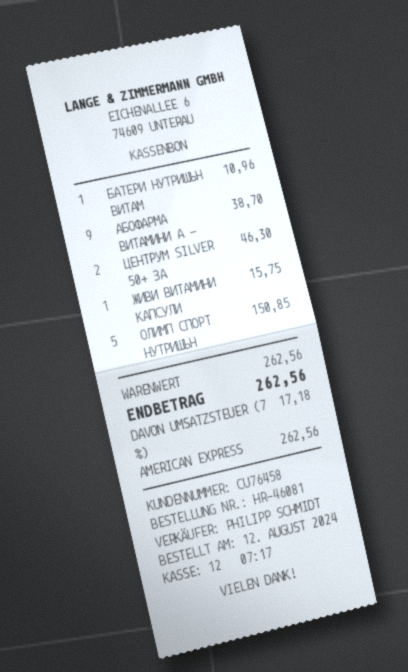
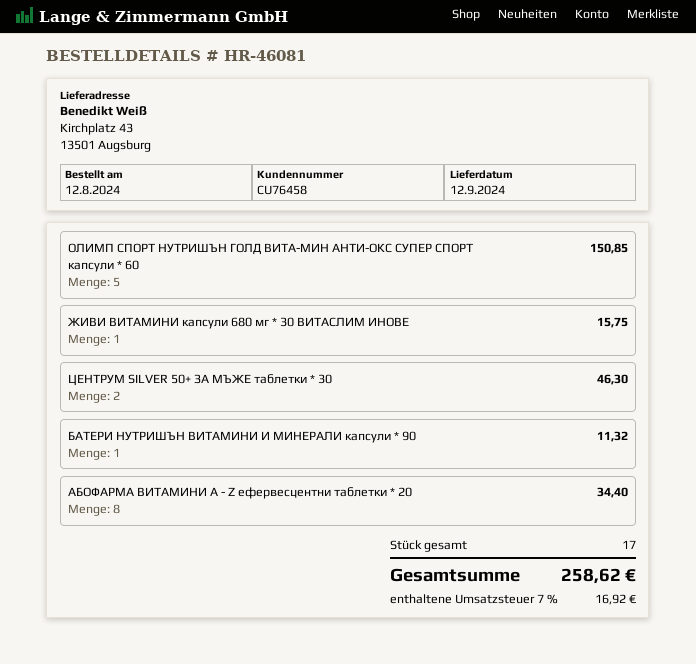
БАТЕРИ НУТРИШЪН ВИТАМ: 1 for 10.96 -> 1 for 11.32
АБОФАРМА ВИТАМИНИ A -: 9 for 38.70 -> 8 for 34.40
tax: 7% = 17.18 -> 7% = 16.92
total: 262.56 -> 258.62

